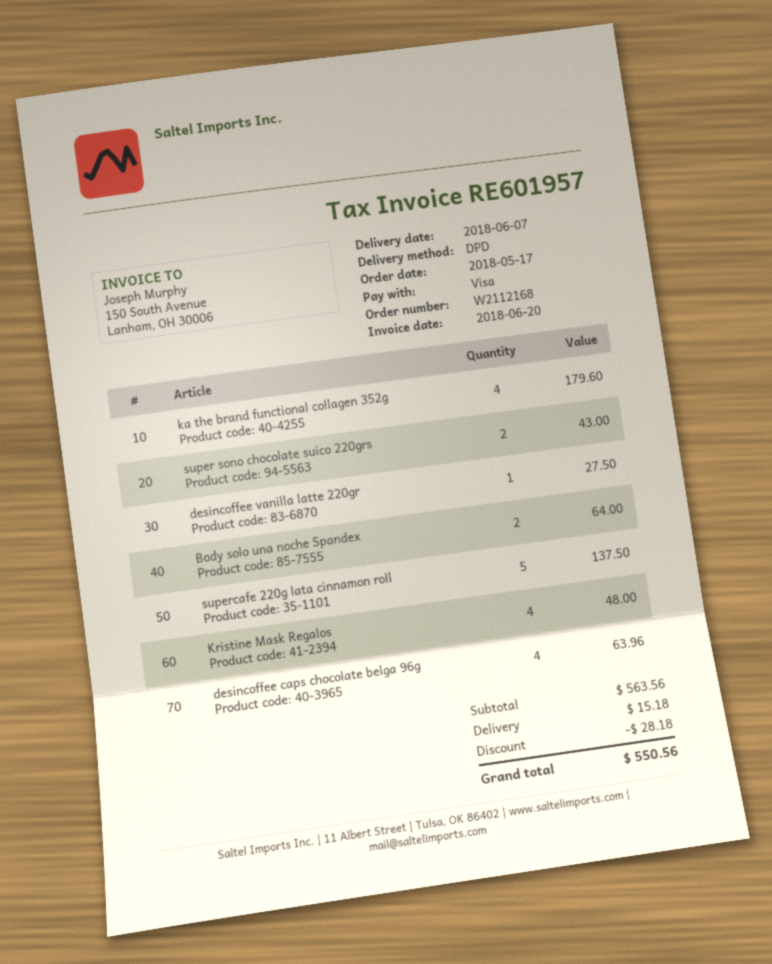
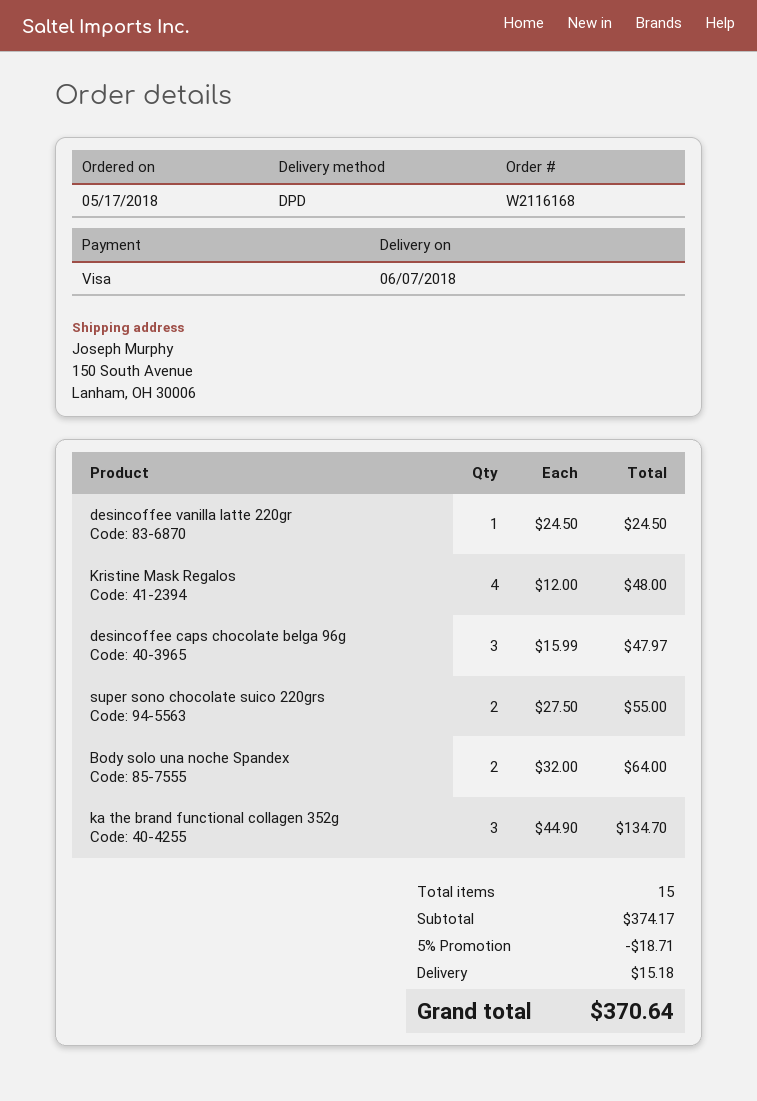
order number: W2112168 -> W2116168
ka the brand functional collagen 352g: 4 for 179.60 -> 3 for 134.70
super sono chocolate suico 220grs: 2 for 43.00 -> 2 for 55.00
desincoffee vanilla latte 220gr: 1 for 27.50 -> 1 for 24.50
supercafe 220g lata cinnamon roll: 5 for 137.50 -> none
desincoffee caps chocolate belga 96g: 4 for 63.96 -> 3 for 47.97
subtotal: 563.56 -> 374.17
discount: 28.18 -> 18.71
total: 550.56 -> 370.64

